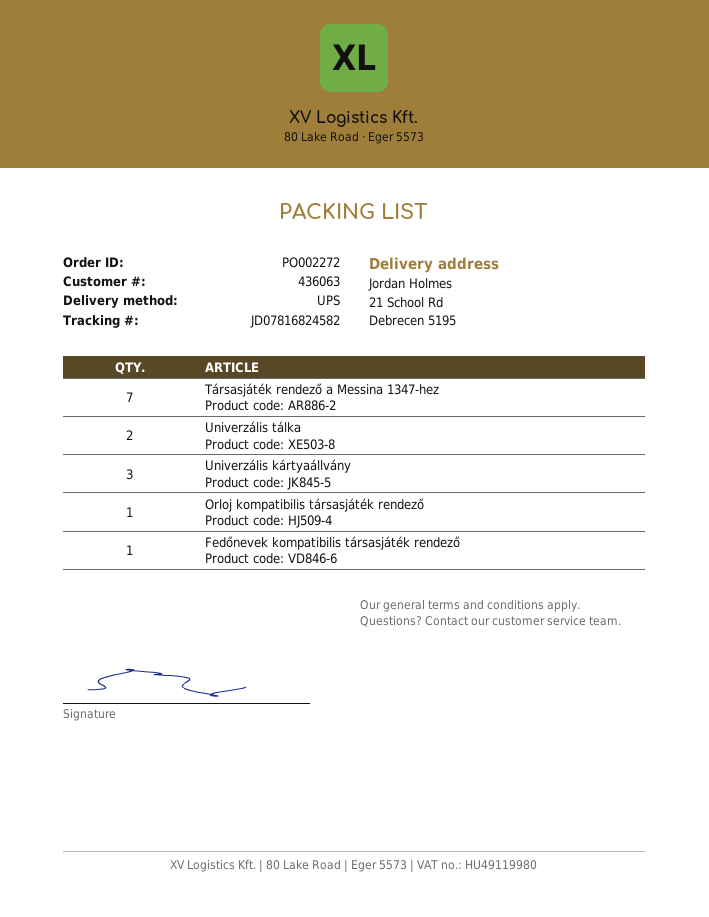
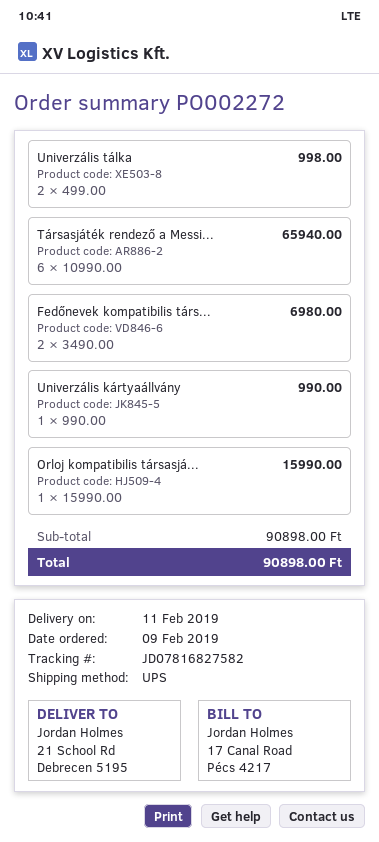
tracking number: JD07816824582 -> JD07816827582
Társasjáték rendező a Messina 1347-hez: 7 -> 6
Univerzális kártyaállvány: 3 -> 1
Fedőnevek kompatibilis társasjáték rendező: 1 -> 2

